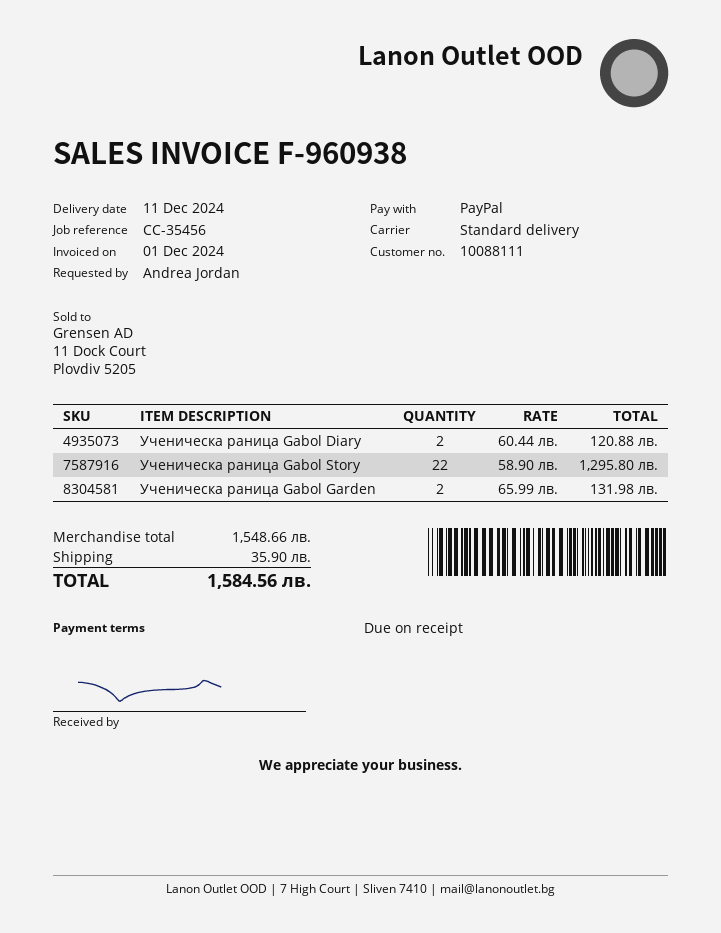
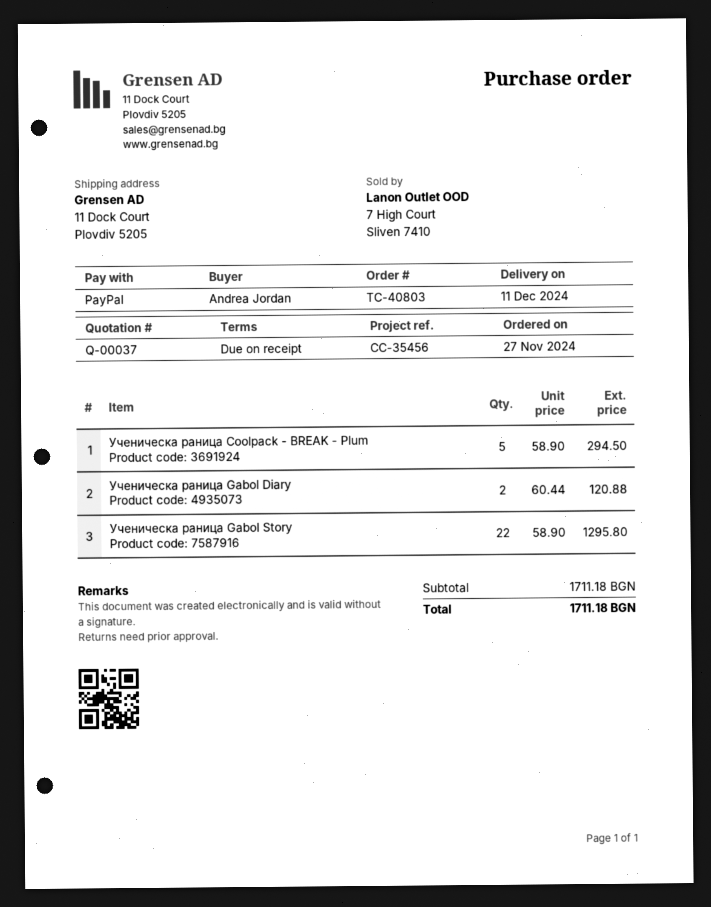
Ученическа раница Gabol Garden: 2 x 65.99 = 131.98 -> none
Ученическа раница Coolpack - BREAK - Plum: none -> 5 x 58.90 = 294.50
subtotal: 1548.66 -> 1711.18
shipping: 35.90 -> none
total: 1584.56 -> 1711.18

